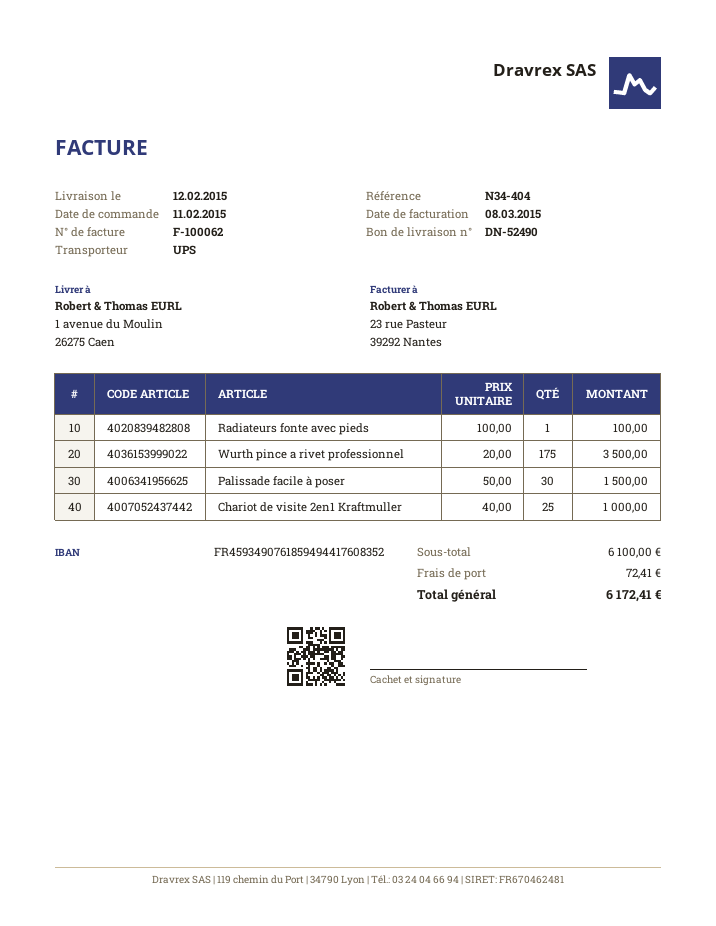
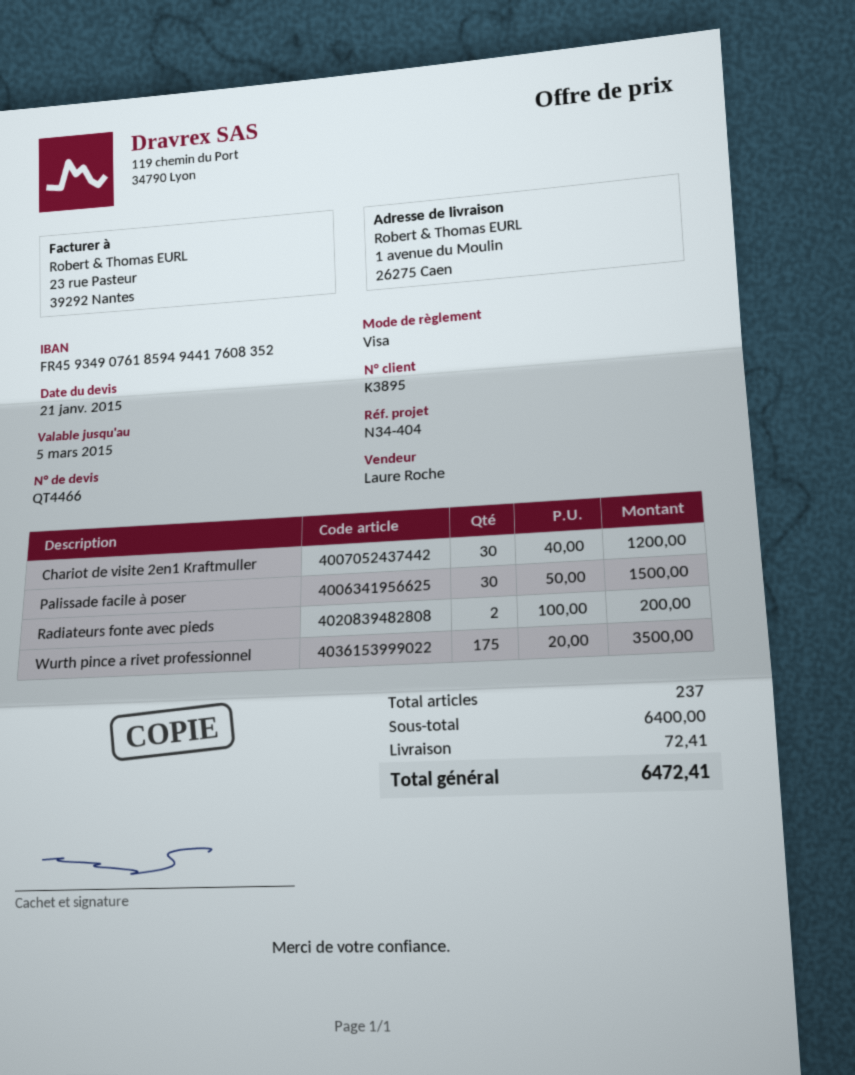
Radiateurs fonte avec pieds: 1 x 100.00 = 100.00 -> 2 x 100.00 = 200.00
Chariot de visite 2en1 Kraftmuller: 25 x 40.00 = 1000.00 -> 30 x 40.00 = 1200.00
subtotal: 6100.00 -> 6400.00
total: 6172.41 -> 6472.41

